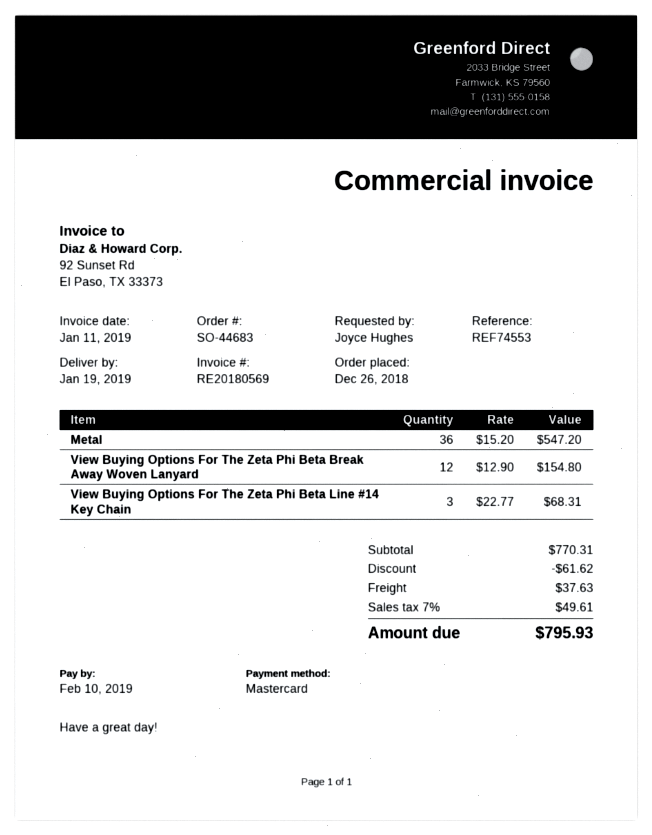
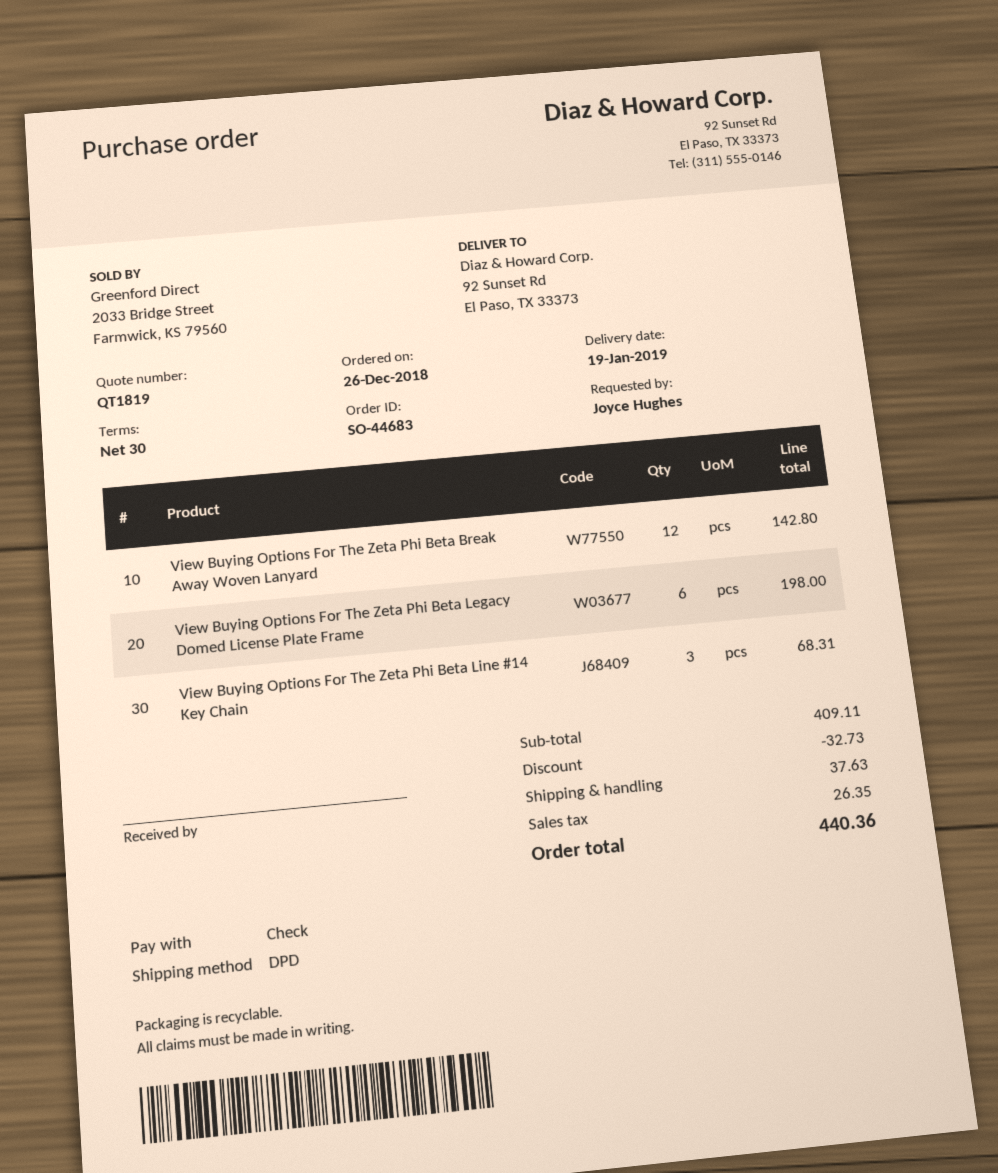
payment method: Mastercard -> cheque
Metal: 36 for 547.20 -> none
View Buying Options For The Zeta Phi Beta Break Away Woven Lanyard: 12 for 154.80 -> 12 for 142.80
View Buying Options For The Zeta Phi Beta Legacy Domed License Plate Frame: none -> 6 for 198.00
subtotal: 770.31 -> 409.11
discount: 61.62 -> 32.73
tax: 49.61 -> 26.35
total: 795.93 -> 440.36

